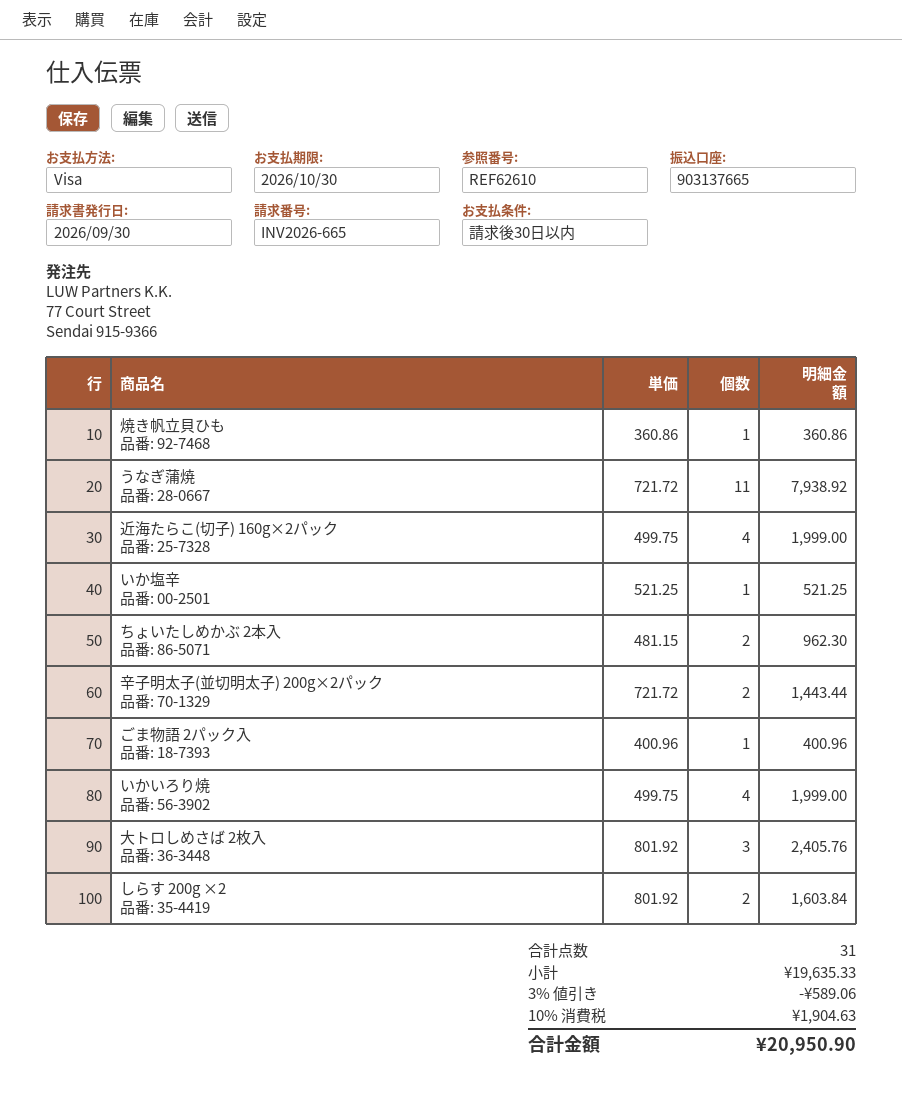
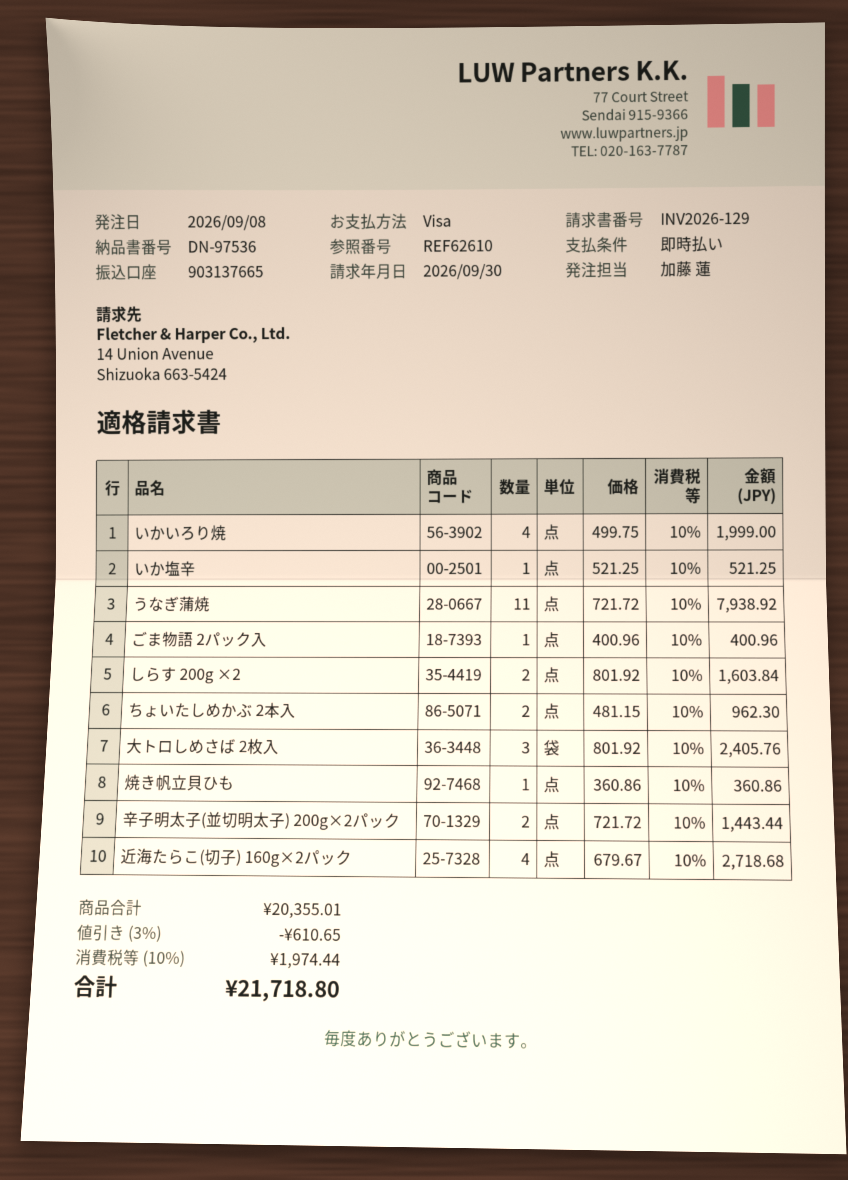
invoice number: INV2026-665 -> INV2026-129
payment terms: 30 days -> on receipt
近海たらこ(切子) 160g×2パック: 4 x 499.75 = 1999.00 -> 4 x 679.67 = 2718.68
subtotal: 19635.33 -> 20355.01
discount: 3% = 589.06 -> 3% = 610.65
tax: 10% = 1904.63 -> 10% = 1974.44
total: 20950.90 -> 21718.80

